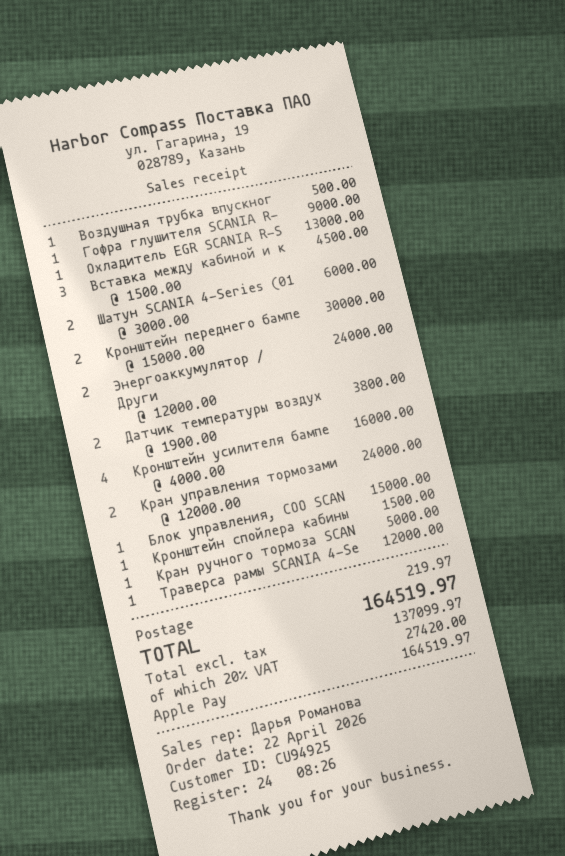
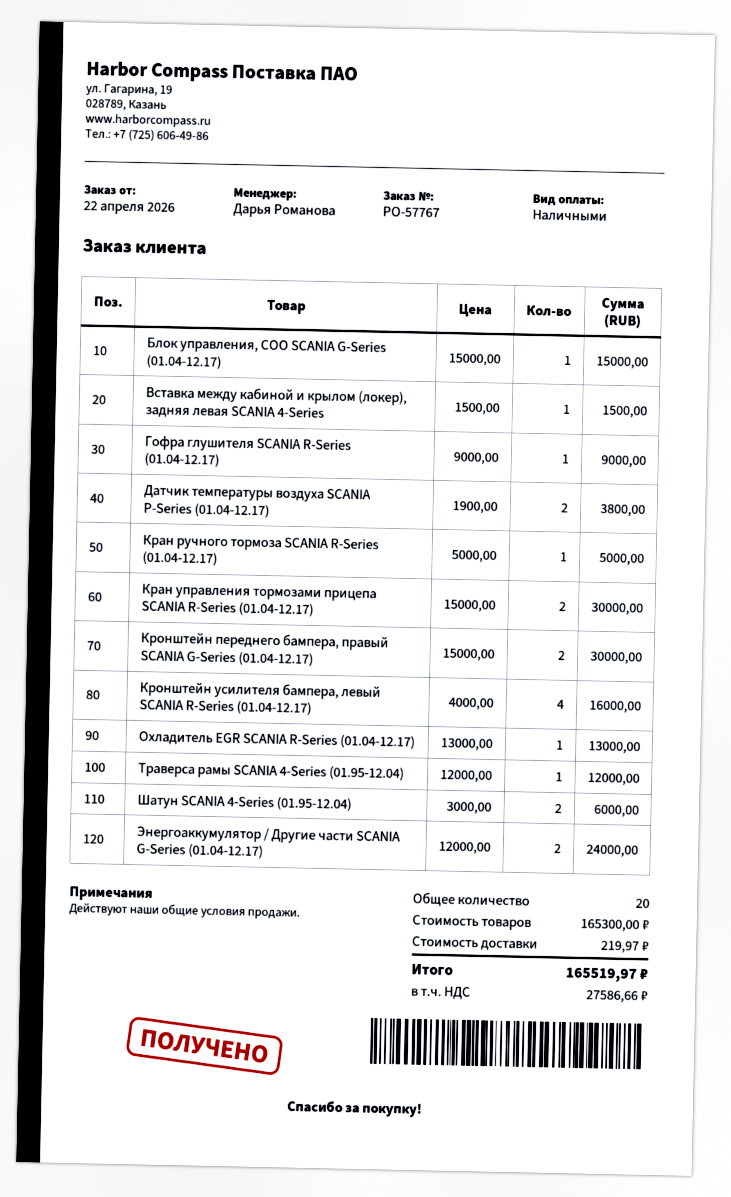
payment method: Apple Pay -> cash
Воздушная трубка впускног: 1 x 500.00 = 500.00 -> none
Вставка между кабиной и к: 3 x 1500.00 = 4500.00 -> 1 x 1500.00 = 1500.00
Кран управления тормозами: 2 x 12000.00 = 24000.00 -> 2 x 15000.00 = 30000.00
Кронштейн спойлера кабины: 1 x 1500.00 = 1500.00 -> none
tax: 27420.00 -> 27586.66
total: 164519.97 -> 165519.97

